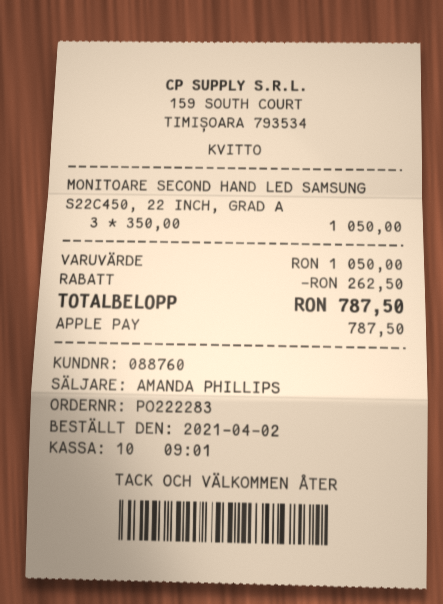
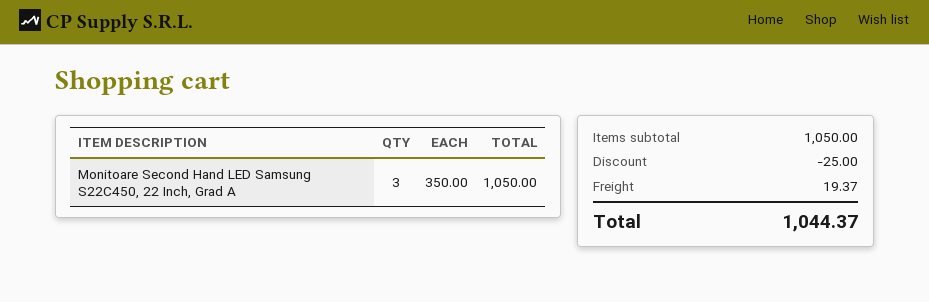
discount: 262.50 -> 25.00
shipping: none -> 19.37
total: 787.50 -> 1044.37

